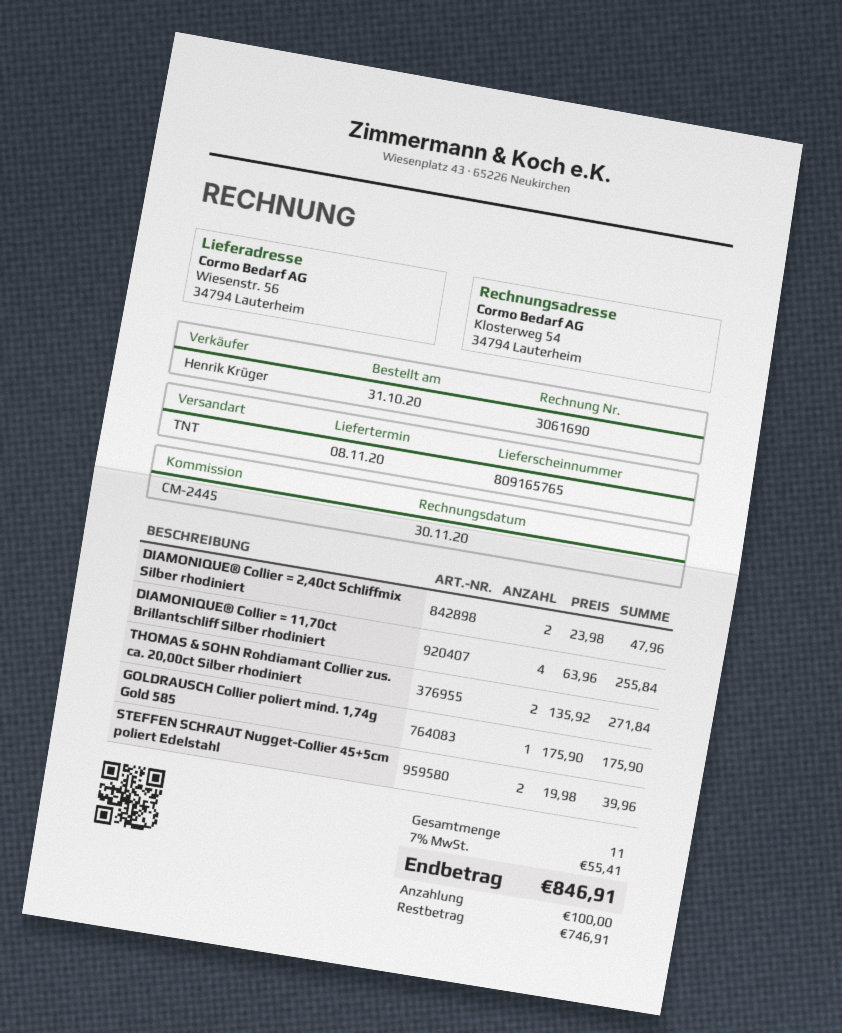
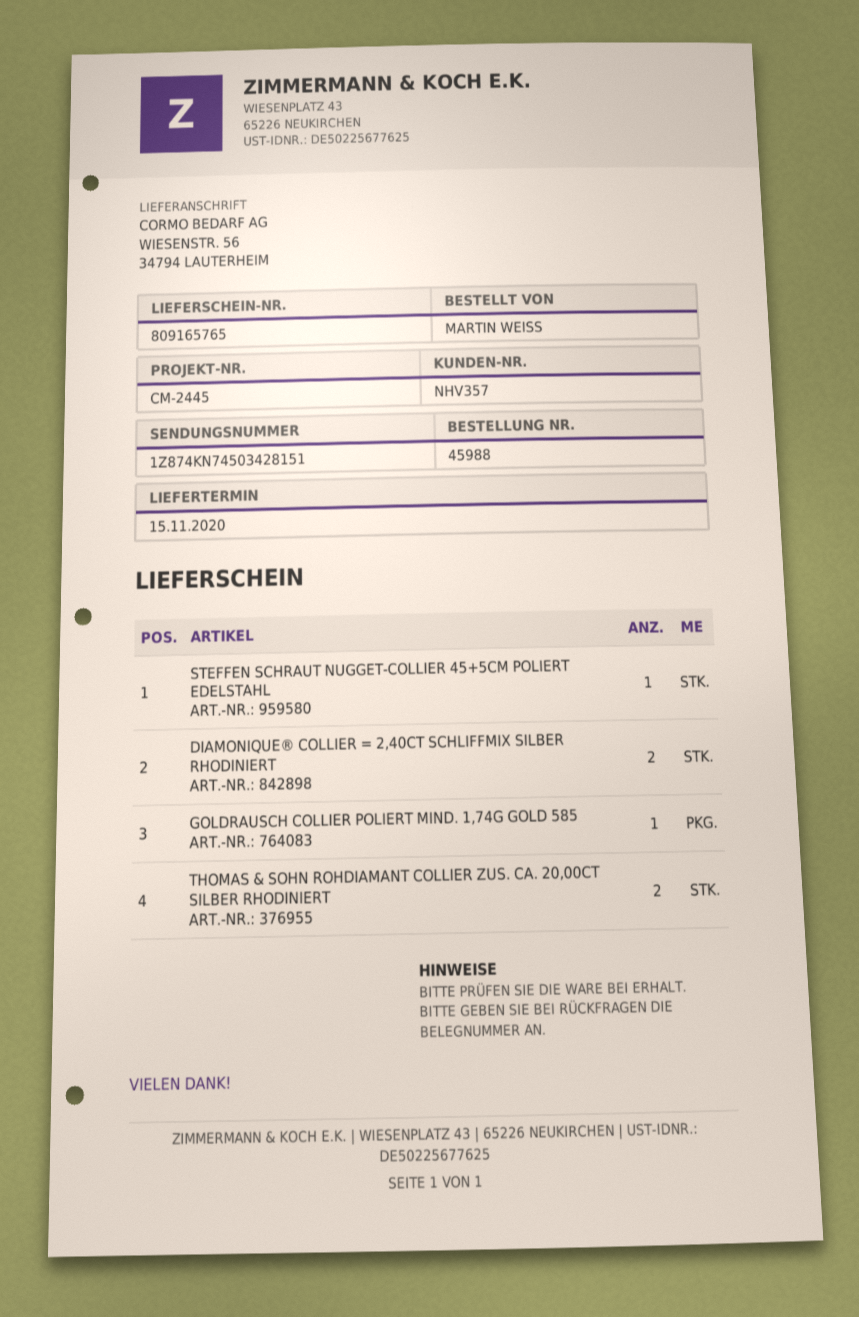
delivery date: 2020-11-08 -> 2020-11-15
DIAMONIQUE® Collier = 11,70ct Brillantschliff Silber rhodiniert: 4 -> none
STEFFEN SCHRAUT Nugget-Collier 45+5cm poliert Edelstahl: 2 -> 1

